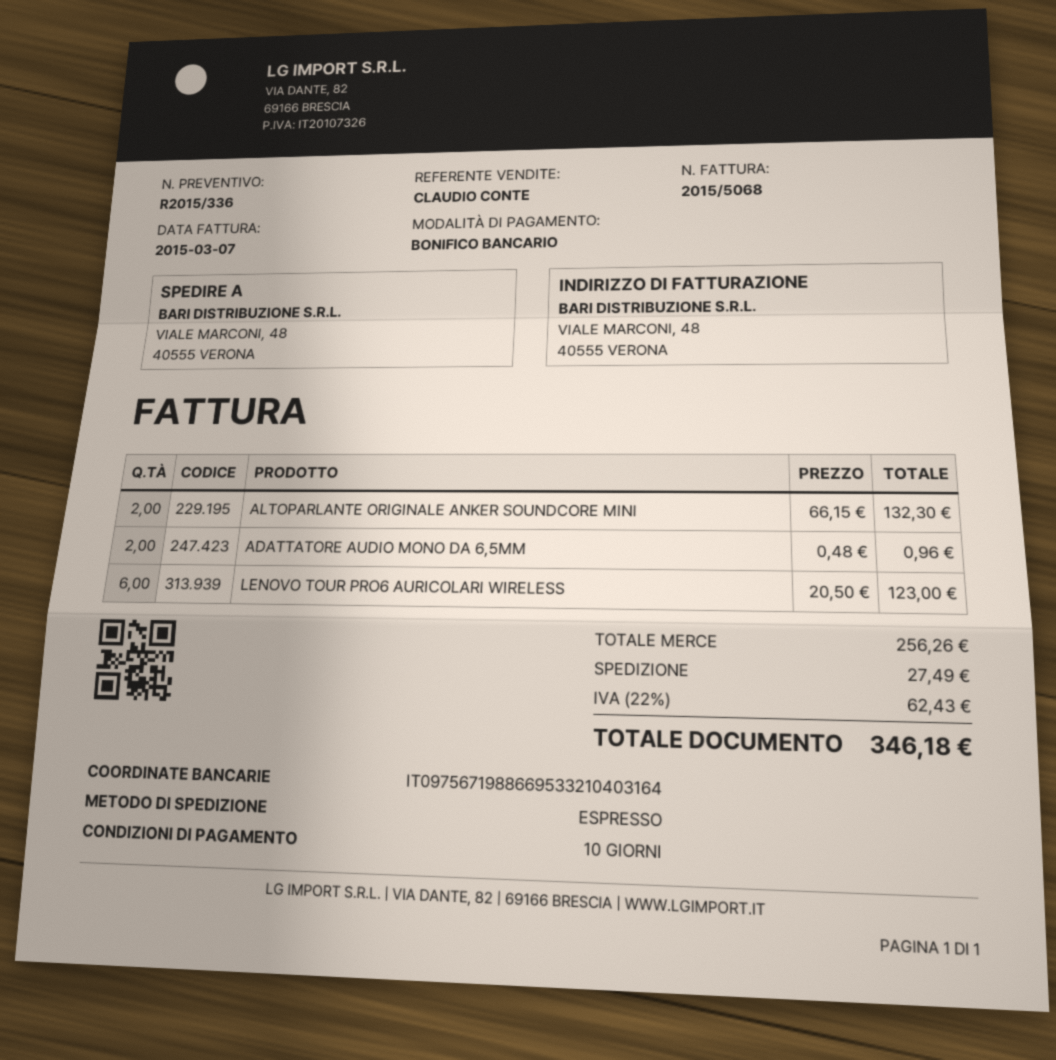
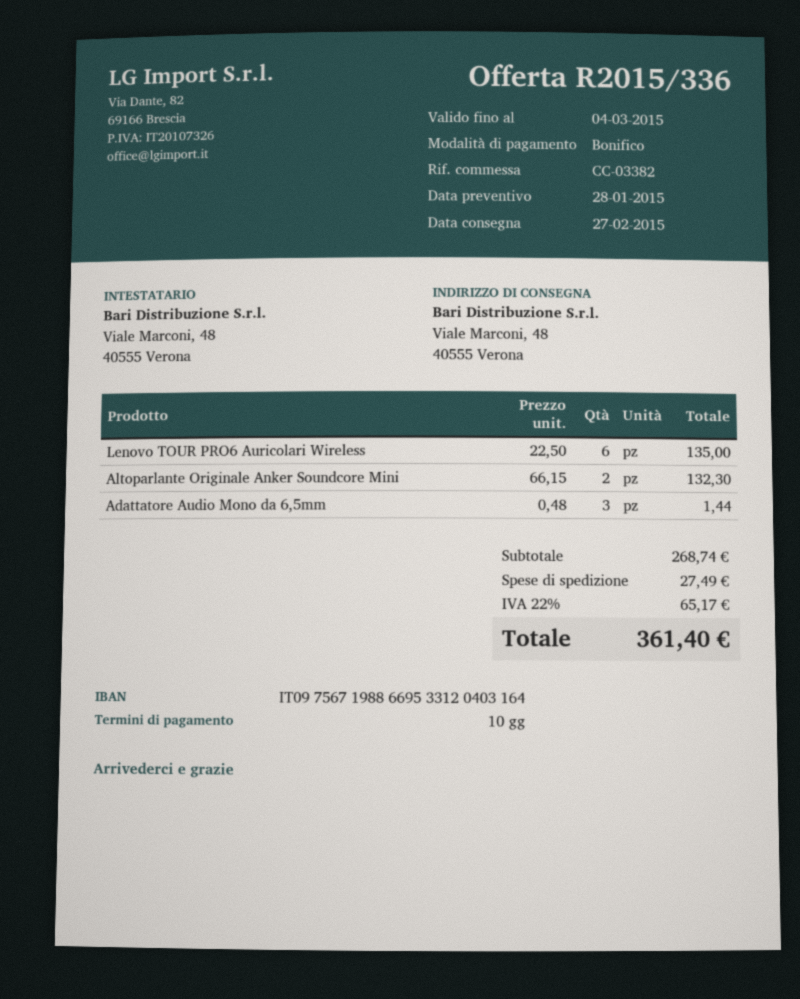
bank account: IT0975671988669533210403164 -> IT0975671988669533120403164
ADATTATORE AUDIO MONO DA 6,5MM: 2 x 0.48 = 0.96 -> 3 x 0.48 = 1.44
LENOVO TOUR PRO6 AURICOLARI WIRELESS: 6 x 20.50 = 123.00 -> 6 x 22.50 = 135.00
subtotal: 256.26 -> 268.74
tax: 22% = 62.43 -> 22% = 65.17
total: 346.18 -> 361.40

